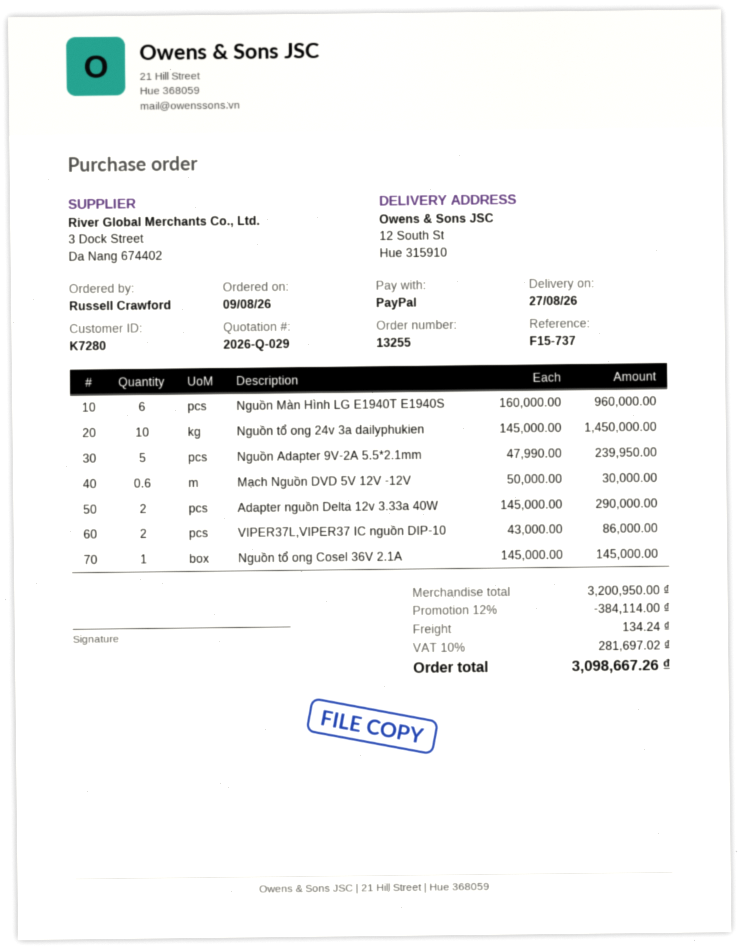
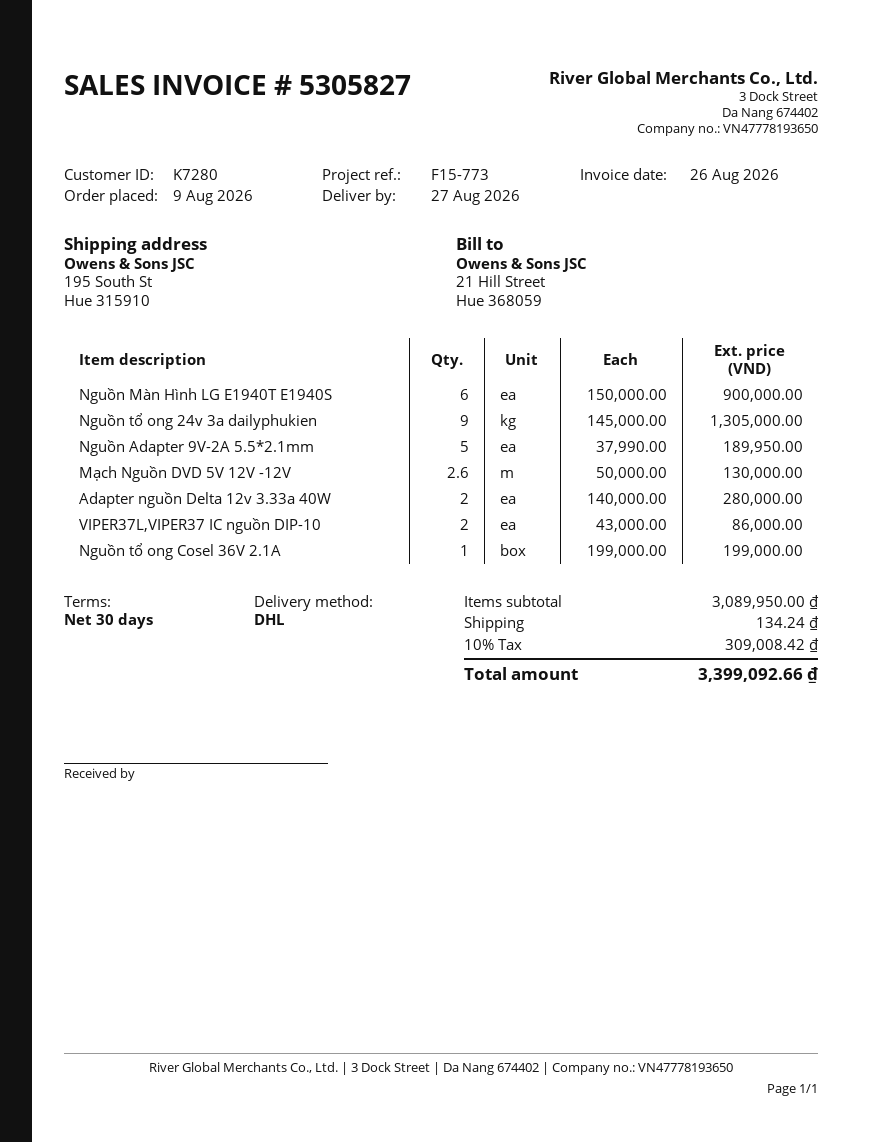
reference: F15-737 -> F15-773
ship to: 12 South St, Hue 315910 -> 195 South St, Hue 315910
Nguồn Màn Hình LG E1940T E1940S: 6 x 160000.00 = 960000.00 -> 6 x 150000.00 = 900000.00
Nguồn tổ ong 24v 3a dailyphukien: 10 x 145000.00 = 1450000.00 -> 9 x 145000.00 = 1305000.00
Nguồn Adapter 9V-2A 5.5*2.1mm: 5 x 47990.00 = 239950.00 -> 5 x 37990.00 = 189950.00
Mạch Nguồn DVD 5V 12V -12V: 0.6 x 50000.00 = 30000.00 -> 2.6 x 50000.00 = 130000.00
Adapter nguồn Delta 12v 3.33a 40W: 2 x 145000.00 = 290000.00 -> 2 x 140000.00 = 280000.00
Nguồn tổ ong Cosel 36V 2.1A: 1 x 145000.00 = 145000.00 -> 1 x 199000.00 = 199000.00
subtotal: 3200950.00 -> 3089950.00
discount: 12% = 384114.00 -> none
tax: 10% = 281697.02 -> 10% = 309008.42
total: 3098667.26 -> 3399092.66

